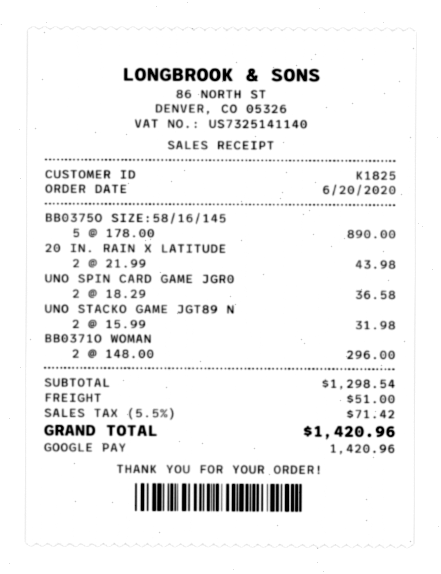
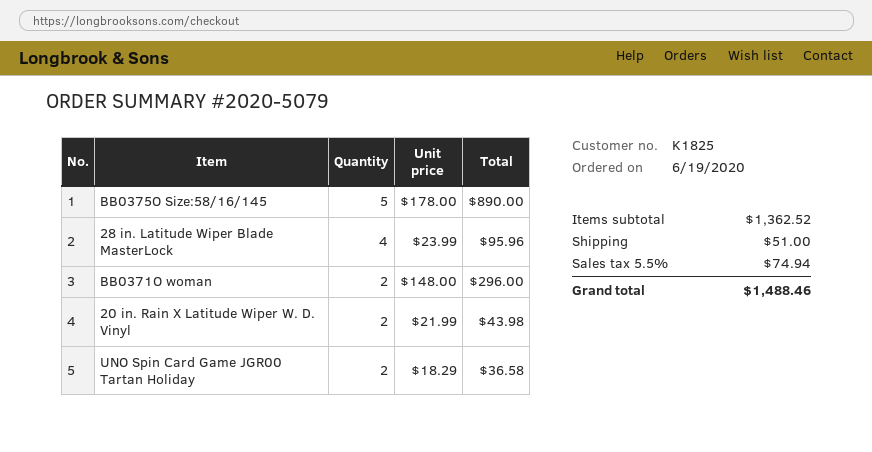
order date: 2020-06-20 -> 2020-06-19
UNO STACKO GAME JGT89 N: 2 x 15.99 = 31.98 -> none
28 in. Latitude Wiper Blade MasterLock: none -> 4 x 23.99 = 95.96
subtotal: 1298.54 -> 1362.52
tax: 5.5% = 71.42 -> 5.5% = 74.94
total: 1420.96 -> 1488.46

